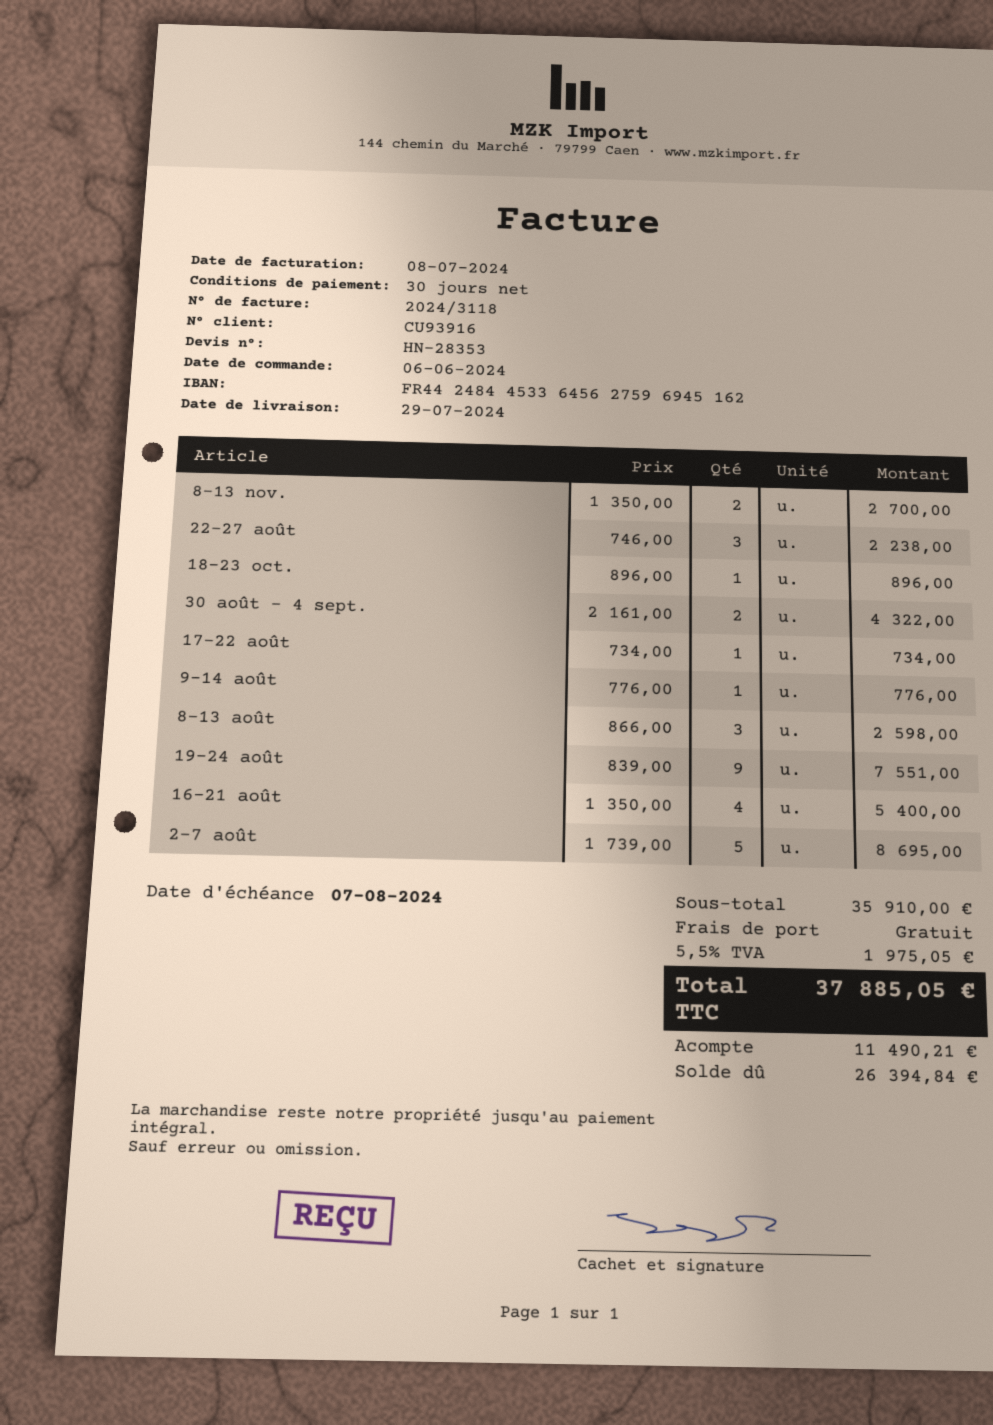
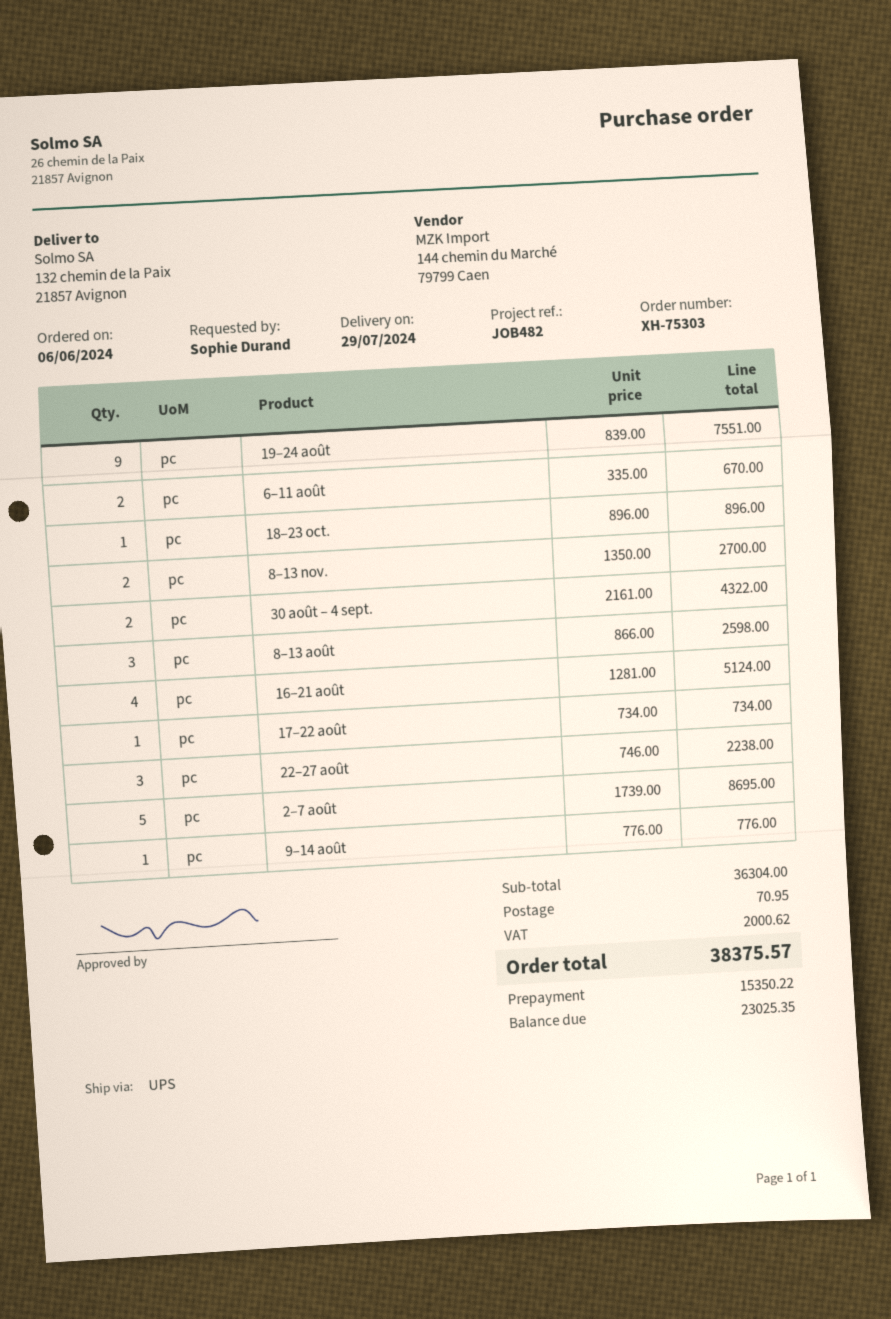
16–21 août: 4 x 1350.00 = 5400.00 -> 4 x 1281.00 = 5124.00
6–11 août: none -> 2 x 335.00 = 670.00
subtotal: 35910.00 -> 36304.00
shipping: 0.00 -> 70.95
tax: 1975.05 -> 2000.62
total: 37885.05 -> 38375.57
deposit: 11490.21 -> 15350.22
balance: 26394.84 -> 23025.35

